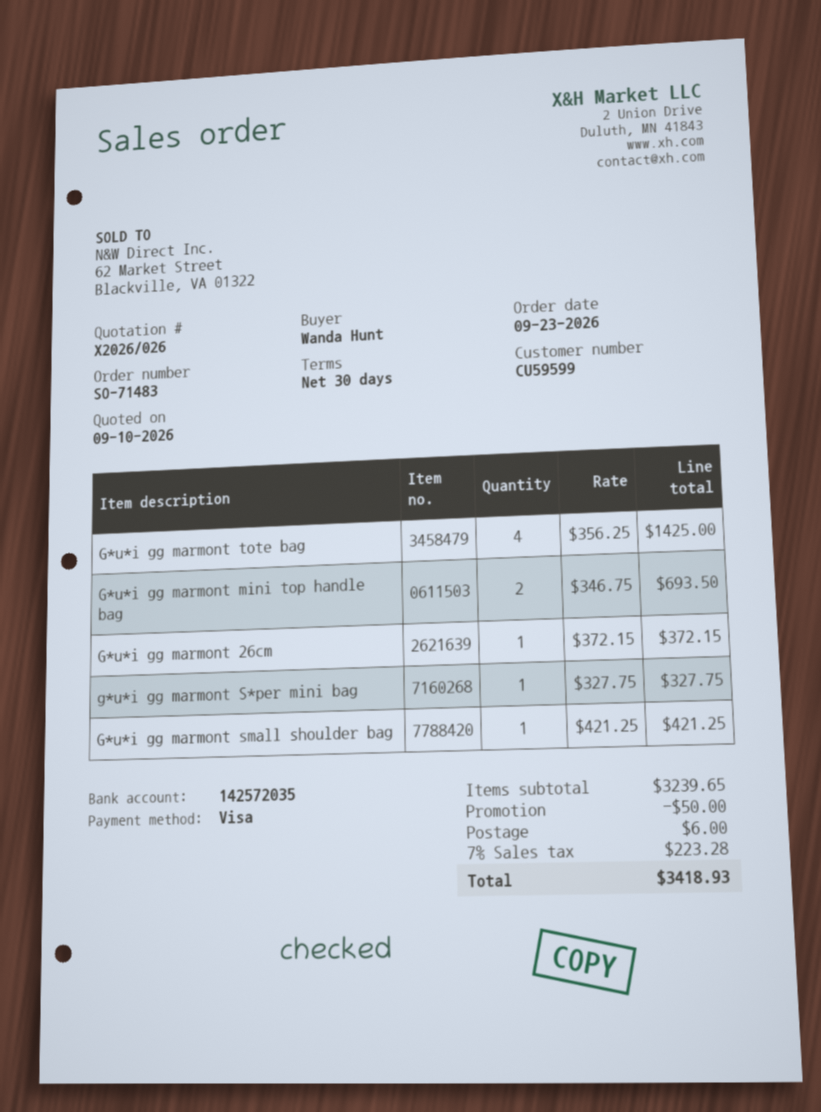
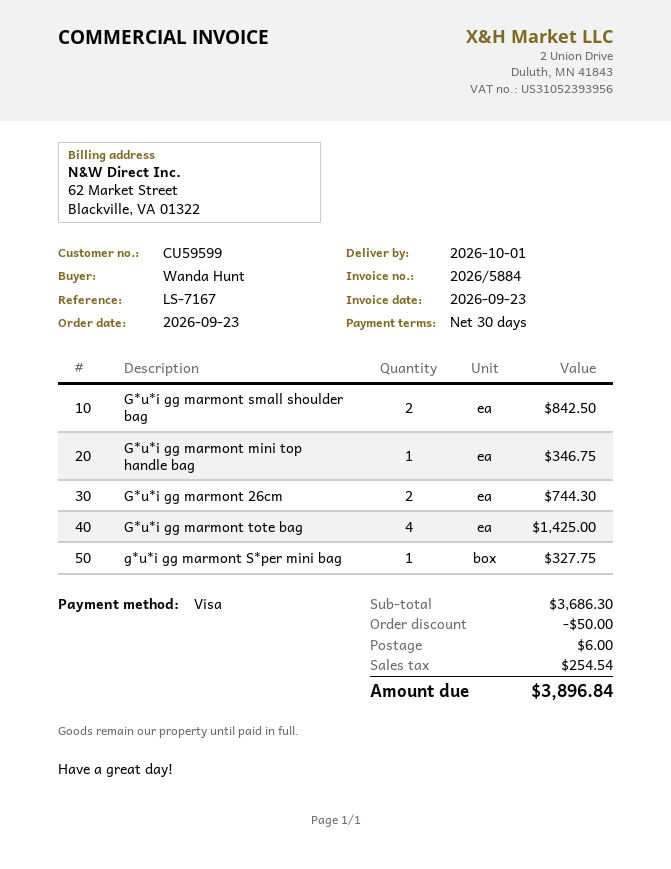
G*u*i gg marmont mini top handle bag: 2 for 693.50 -> 1 for 346.75
G*u*i gg marmont 26cm: 1 for 372.15 -> 2 for 744.30
G*u*i gg marmont small shoulder bag: 1 for 421.25 -> 2 for 842.50
subtotal: 3239.65 -> 3686.30
tax: 223.28 -> 254.54
total: 3418.93 -> 3896.84

